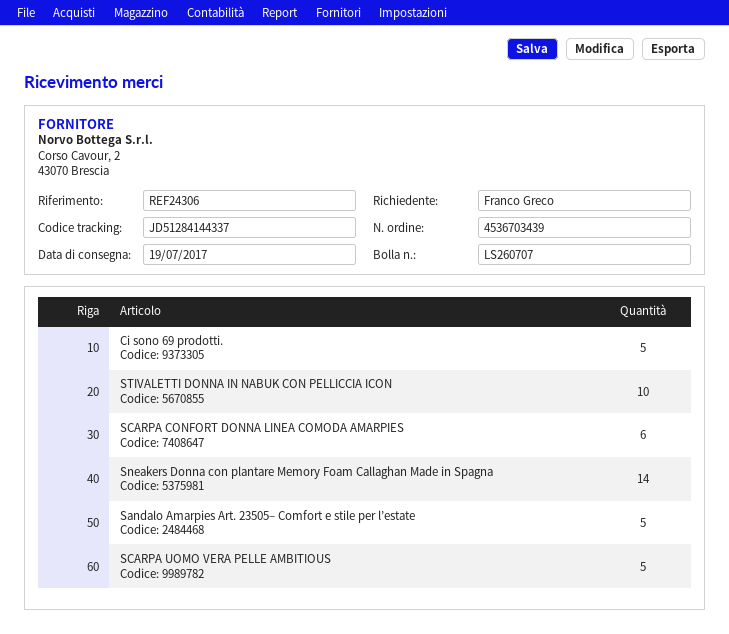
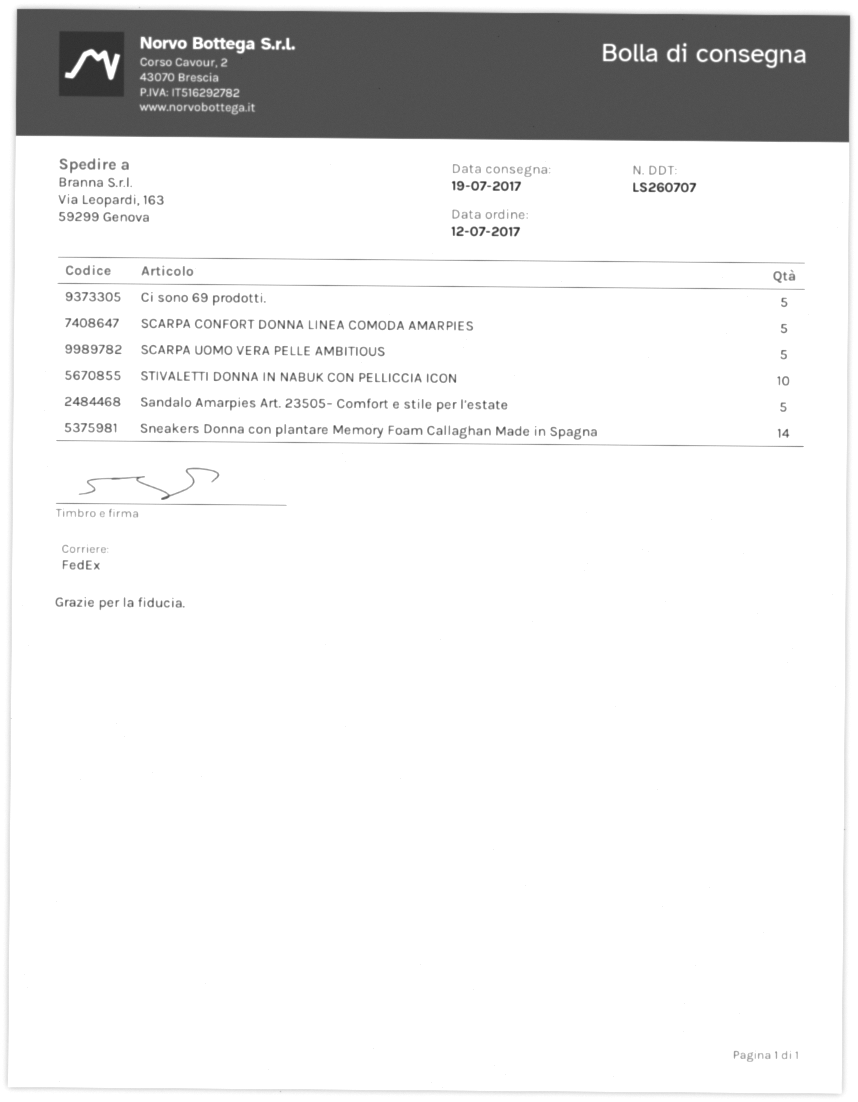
SCARPA CONFORT DONNA LINEA COMODA AMARPIES: 6 -> 5

